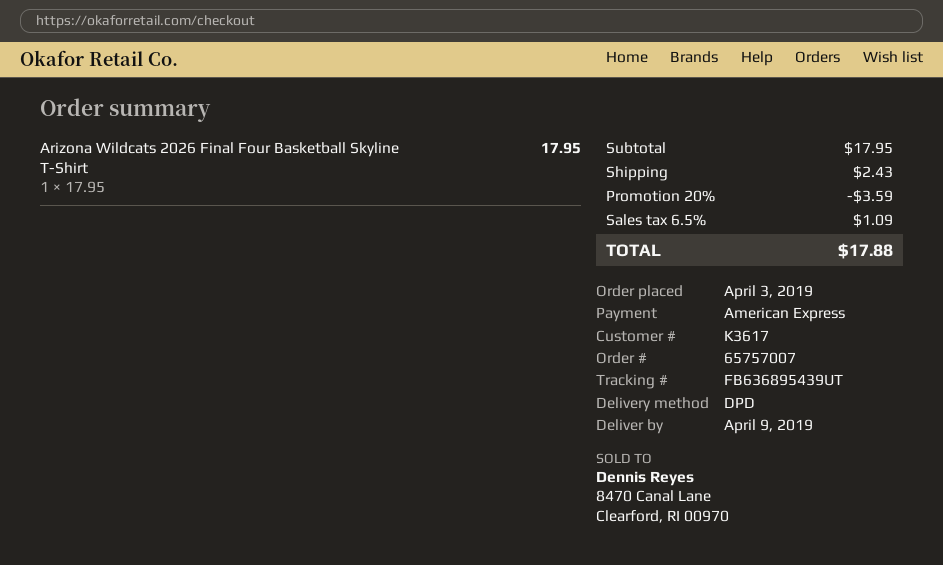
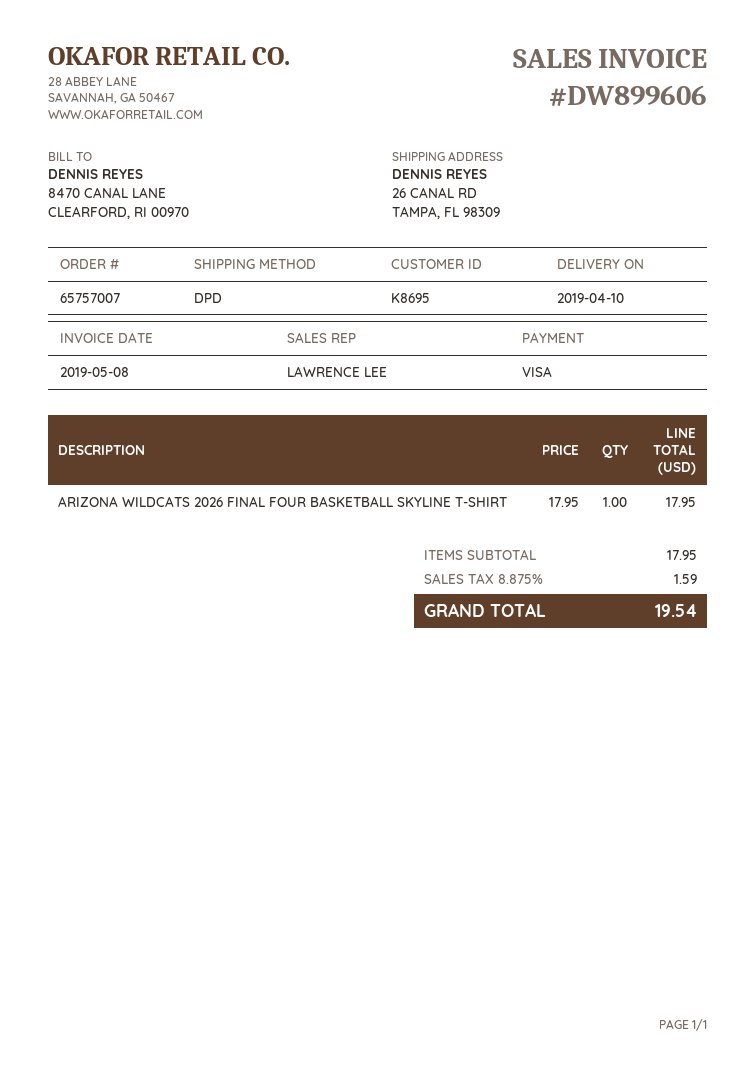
delivery date: 2019-04-09 -> 2019-04-10
customer number: K3617 -> K8695
payment method: American Express -> Visa
discount: 20% = 3.59 -> none
shipping: 2.43 -> none
tax: 6.5% = 1.09 -> 8.875% = 1.59
total: 17.88 -> 19.54

